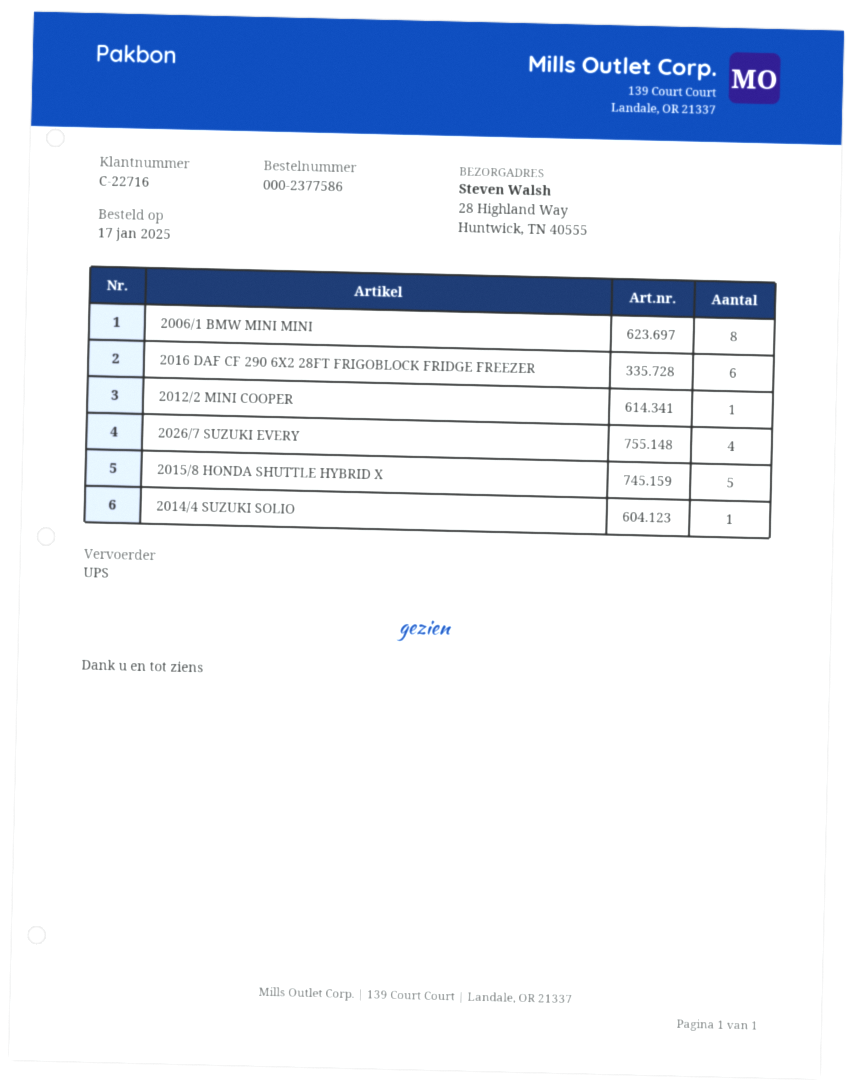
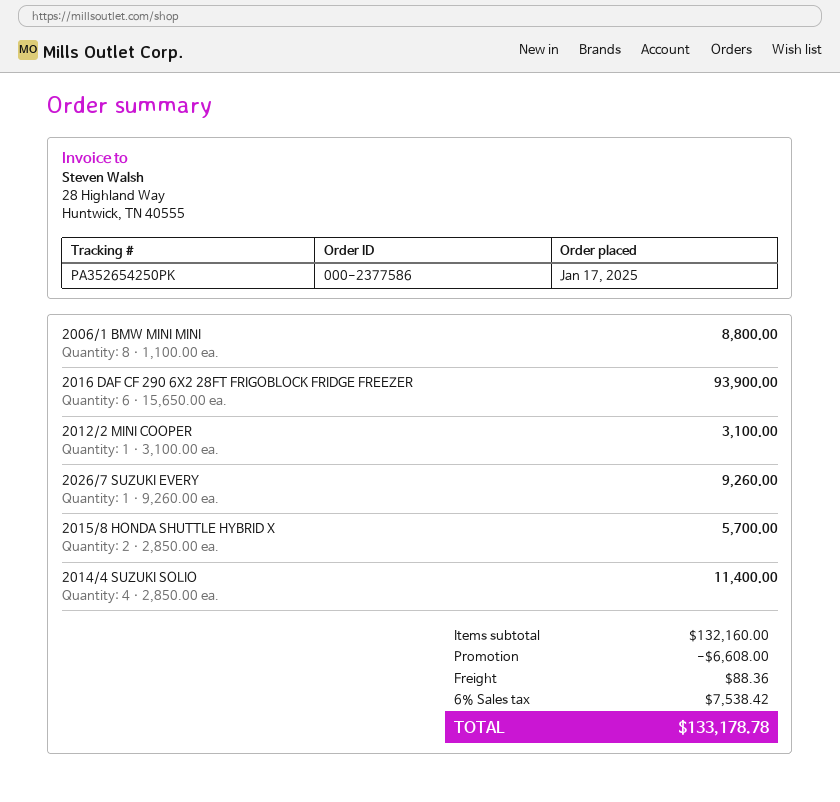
2026/7 SUZUKI EVERY: 4 -> 1
2015/8 HONDA SHUTTLE HYBRID X: 5 -> 2
2014/4 SUZUKI SOLIO: 1 -> 4

